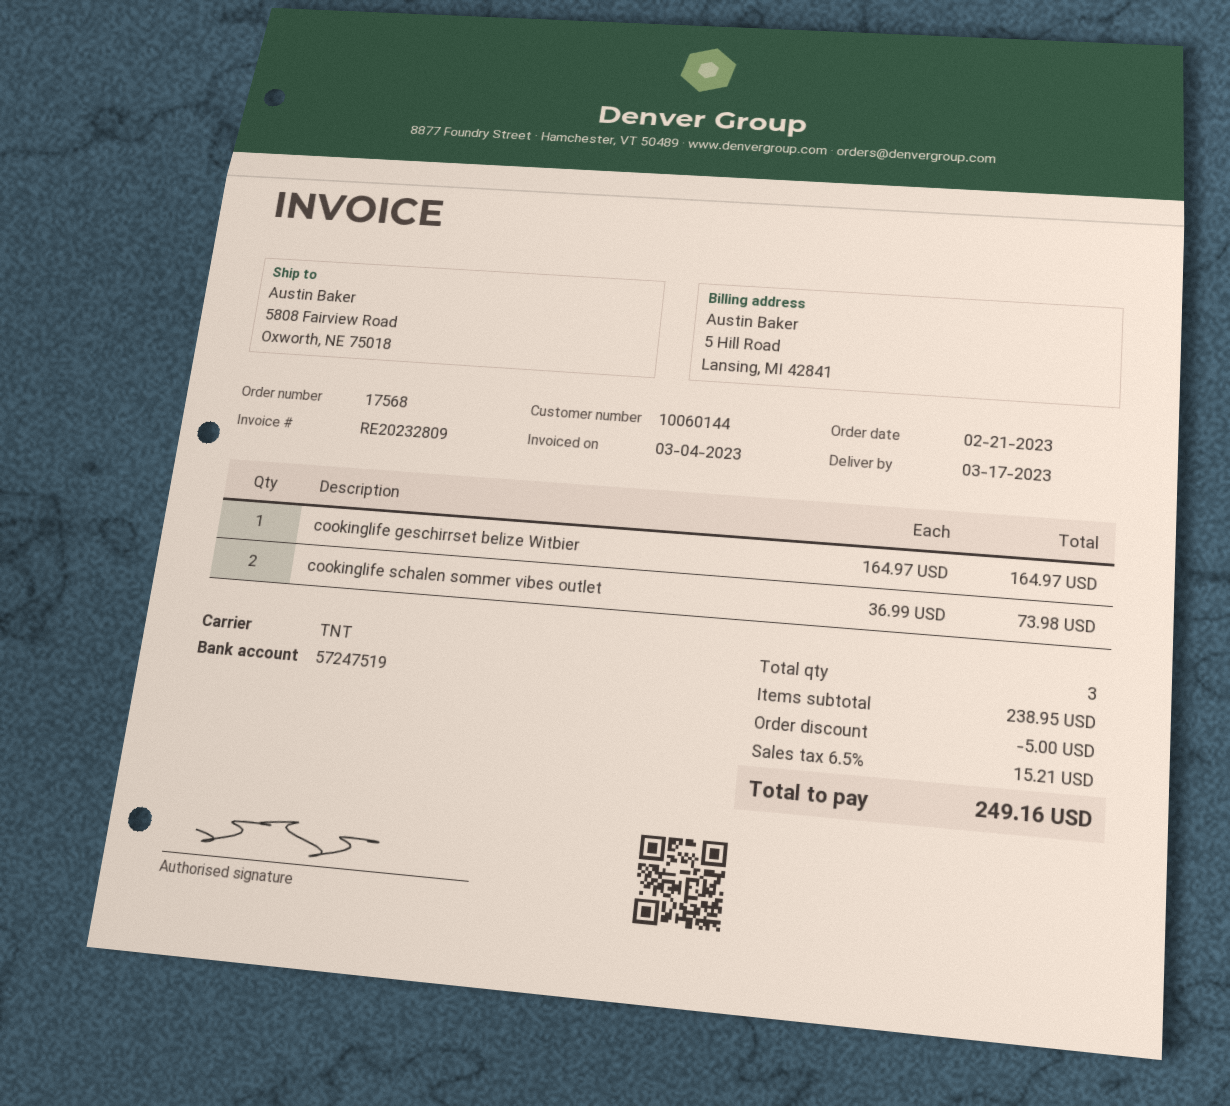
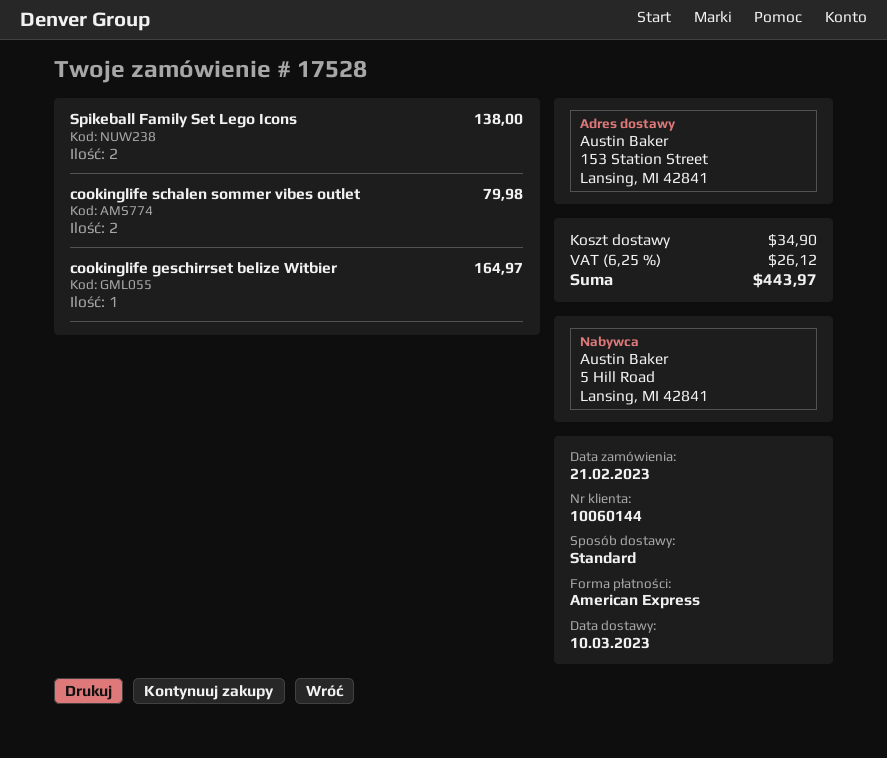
order number: 17568 -> 17528
delivery date: 2023-03-17 -> 2023-03-10
shipping method: TNT -> standard
ship to: 5808 Fairview Road, Oxworth, NE 75018 -> 153 Station Street, Lansing, MI 42841
cookinglife schalen sommer vibes outlet: 2 for 73.98 -> 2 for 79.98
Spikeball Family Set Lego Icons: none -> 2 for 138.00
discount: 5.00 -> none
shipping: none -> 34.90
tax: 6.5% = 15.21 -> 6.25% = 26.12
total: 249.16 -> 443.97

